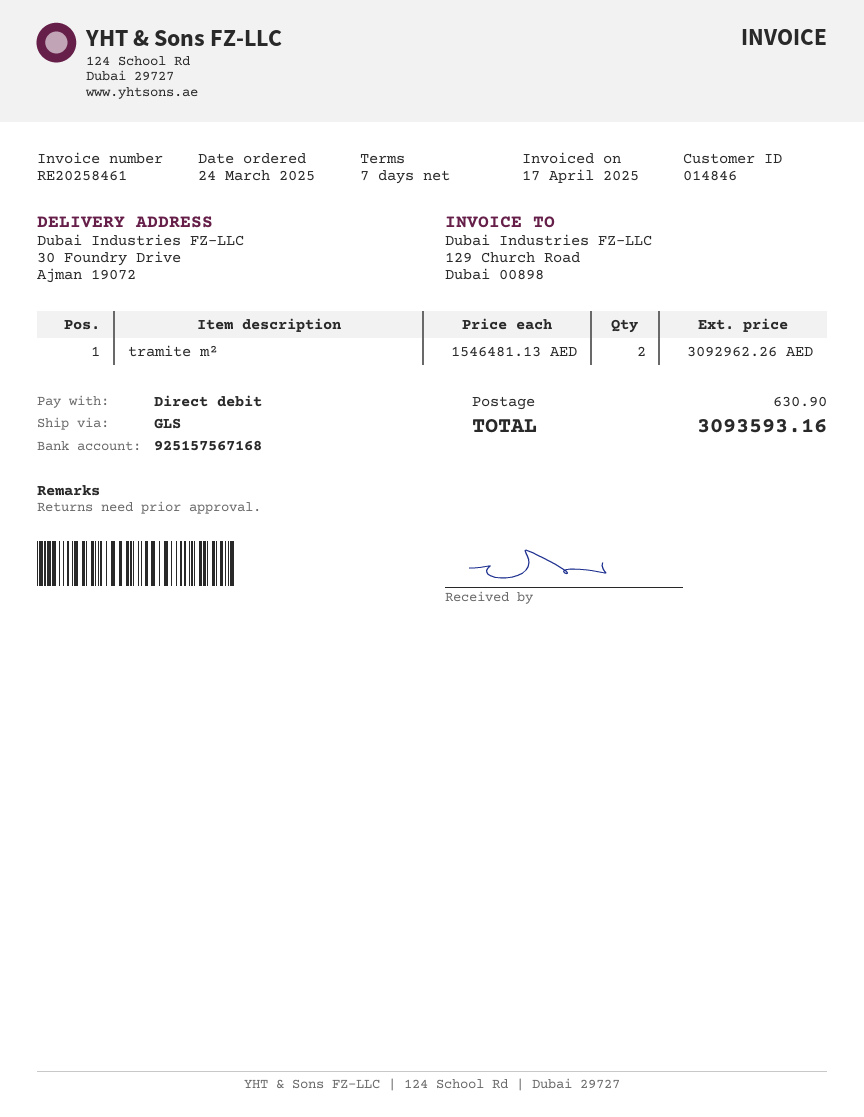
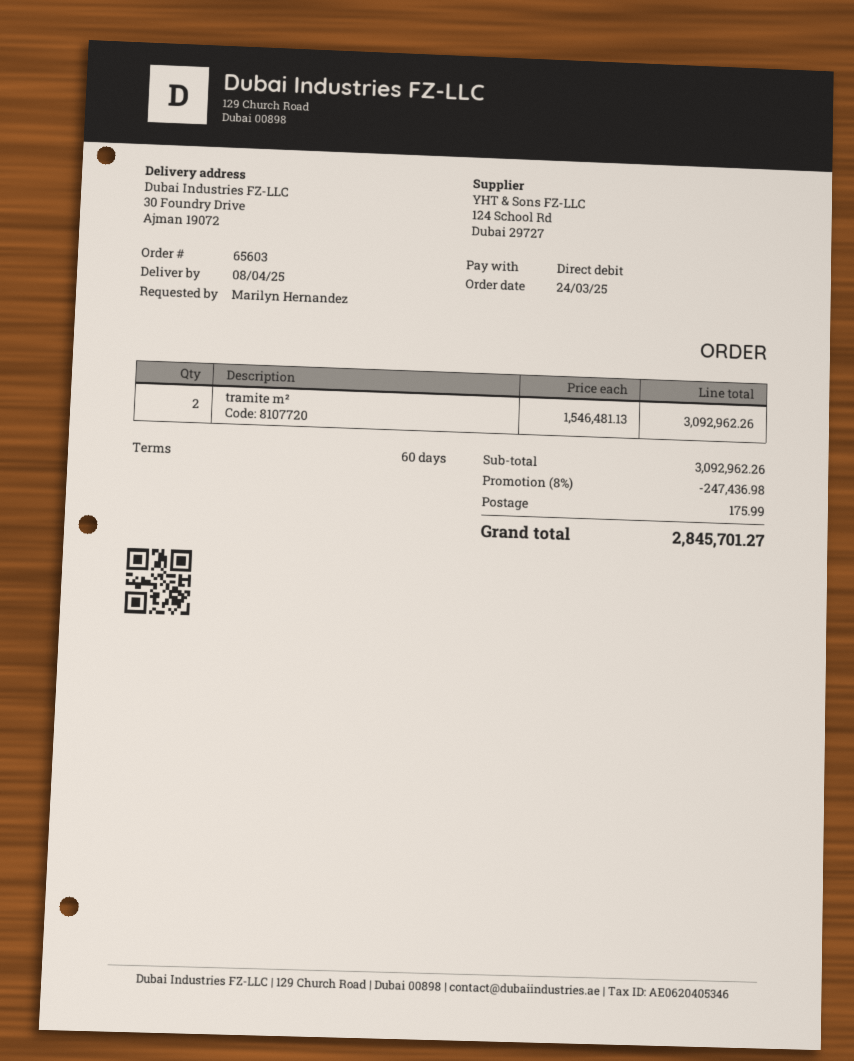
payment terms: 7 days -> 60 days
discount: none -> 8% = 247436.98
shipping: 630.90 -> 175.99
total: 3093593.16 -> 2845701.27

